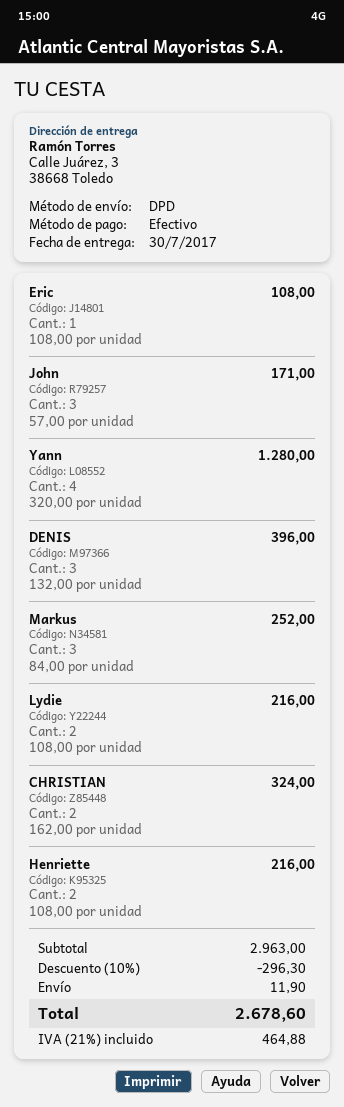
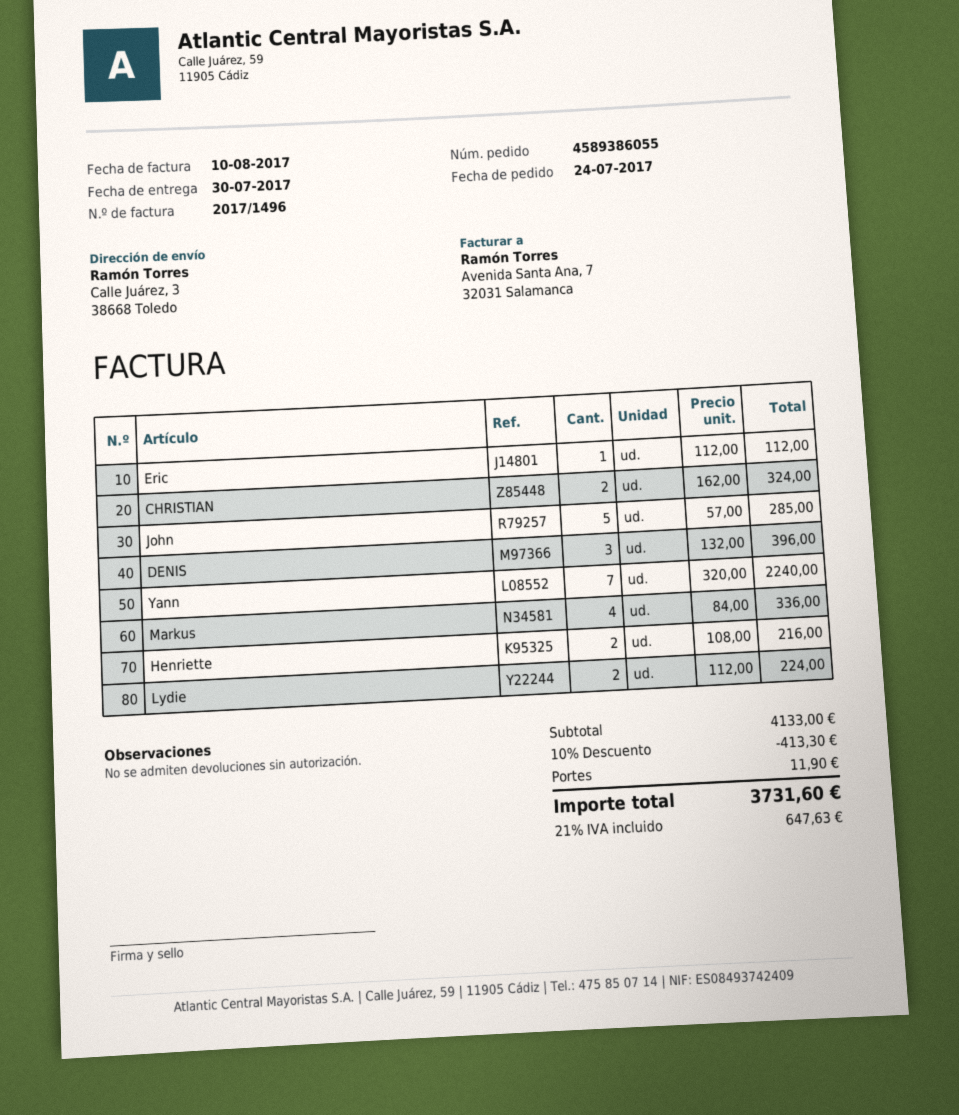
Eric: 1 x 108.00 = 108.00 -> 1 x 112.00 = 112.00
John: 3 x 57.00 = 171.00 -> 5 x 57.00 = 285.00
Yann: 4 x 320.00 = 1280.00 -> 7 x 320.00 = 2240.00
Markus: 3 x 84.00 = 252.00 -> 4 x 84.00 = 336.00
Lydie: 2 x 108.00 = 216.00 -> 2 x 112.00 = 224.00
subtotal: 2963.00 -> 4133.00
discount: 10% = 296.30 -> 10% = 413.30
tax: 21% = 464.88 -> 21% = 647.63
total: 2678.60 -> 3731.60

